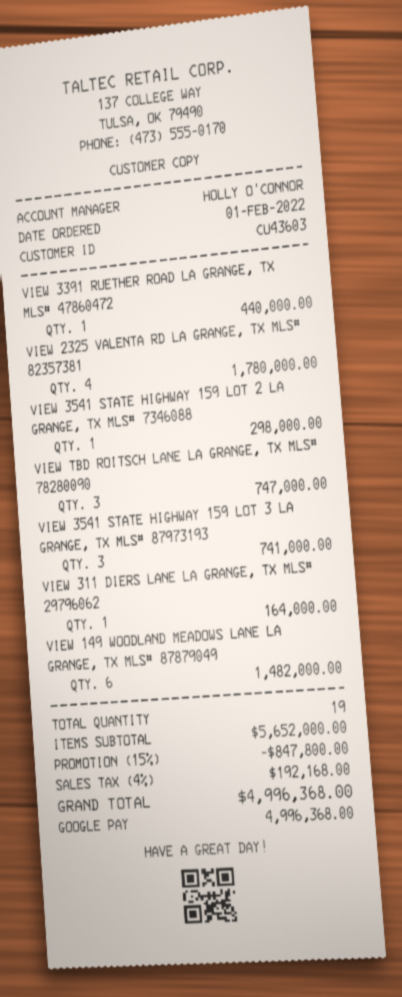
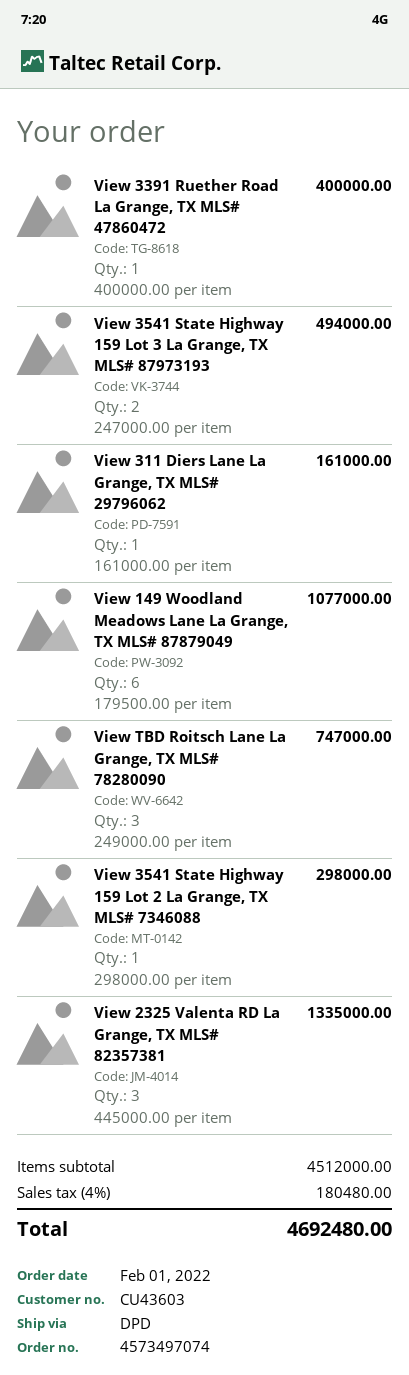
VIEW 3391 RUETHER ROAD LA GRANGE, TX MLS# 47860472: 1 for 440000.00 -> 1 for 400000.00
VIEW 2325 VALENTA RD LA GRANGE, TX MLS# 82357381: 4 for 1780000.00 -> 3 for 1335000.00
VIEW 3541 STATE HIGHWAY 159 LOT 3 LA GRANGE, TX MLS# 87973193: 3 for 741000.00 -> 2 for 494000.00
VIEW 311 DIERS LANE LA GRANGE, TX MLS# 29796062: 1 for 164000.00 -> 1 for 161000.00
VIEW 149 WOODLAND MEADOWS LANE LA GRANGE, TX MLS# 87879049: 6 for 1482000.00 -> 6 for 1077000.00
subtotal: 5652000.00 -> 4512000.00
discount: 15% = 847800.00 -> none
tax: 4% = 192168.00 -> 4% = 180480.00
total: 4996368.00 -> 4692480.00

